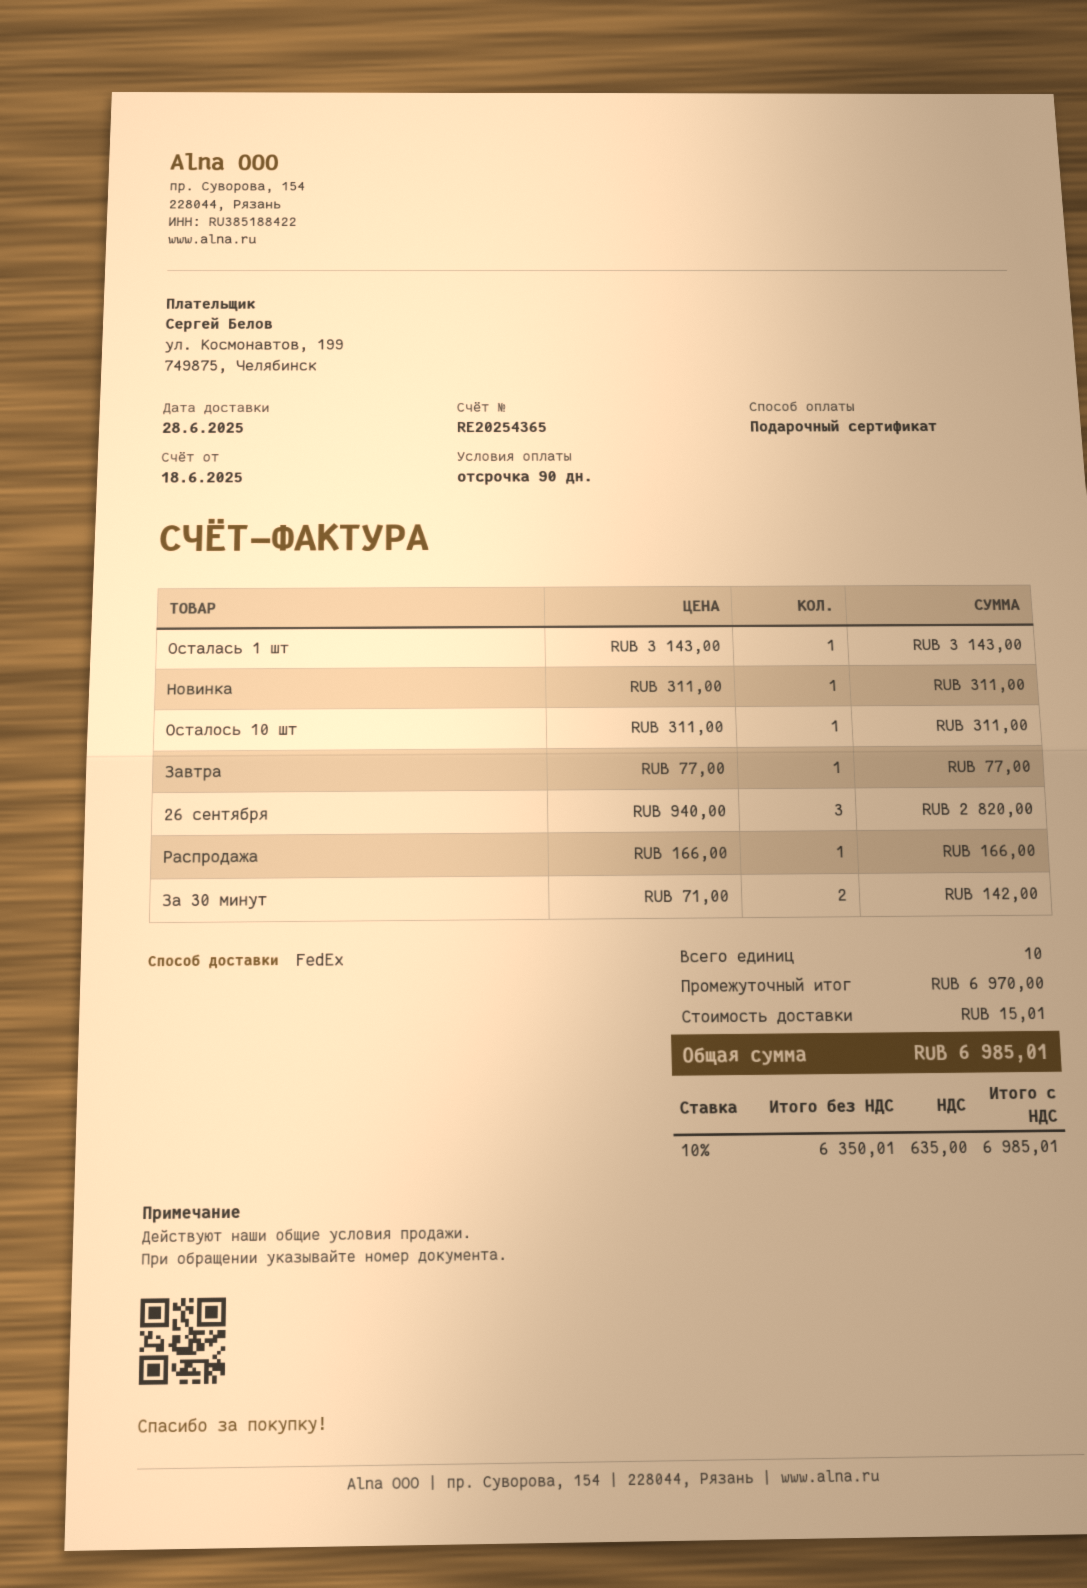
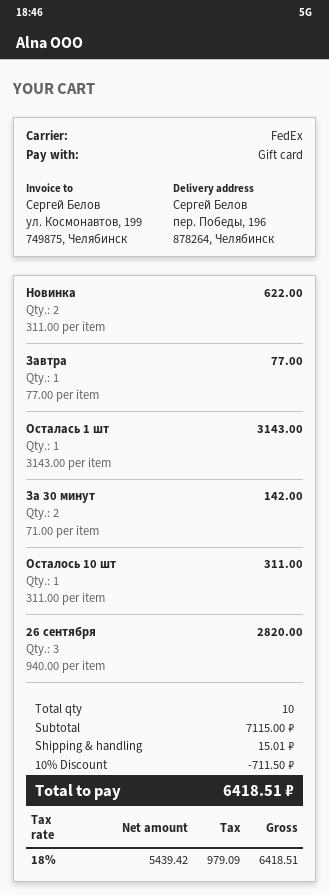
Новинка: 1 x 311.00 = 311.00 -> 2 x 311.00 = 622.00
Распродажа: 1 x 166.00 = 166.00 -> none
subtotal: 6970.00 -> 7115.00
discount: none -> 10% = 711.50
net: 6350.01 -> 5439.42
tax: 10% = 635.00 -> 18% = 979.09
total: 6985.01 -> 6418.51

